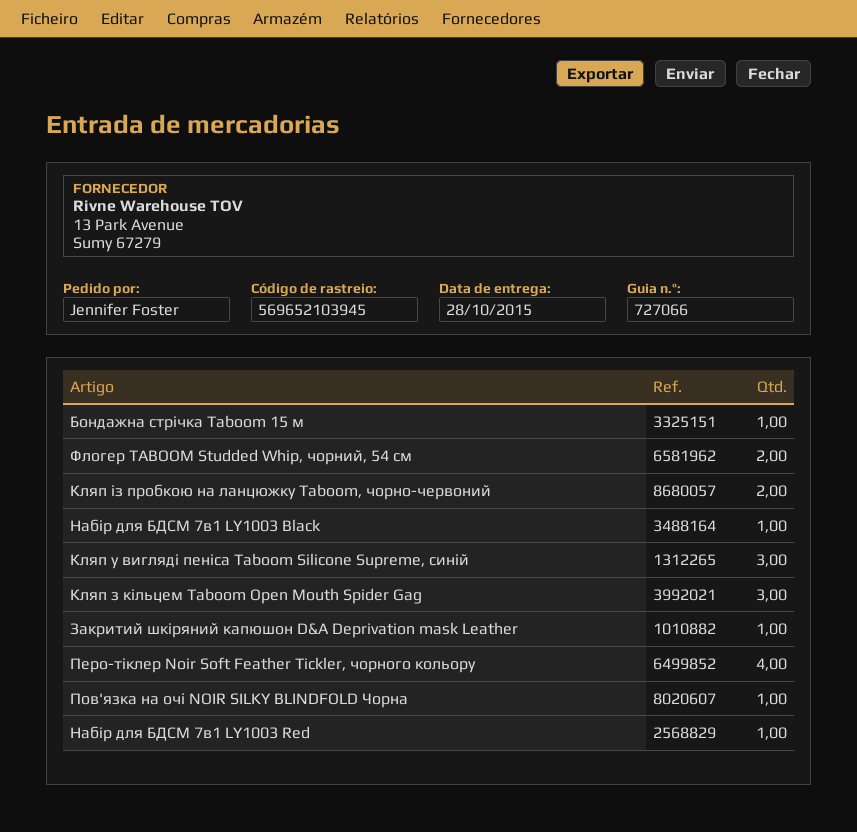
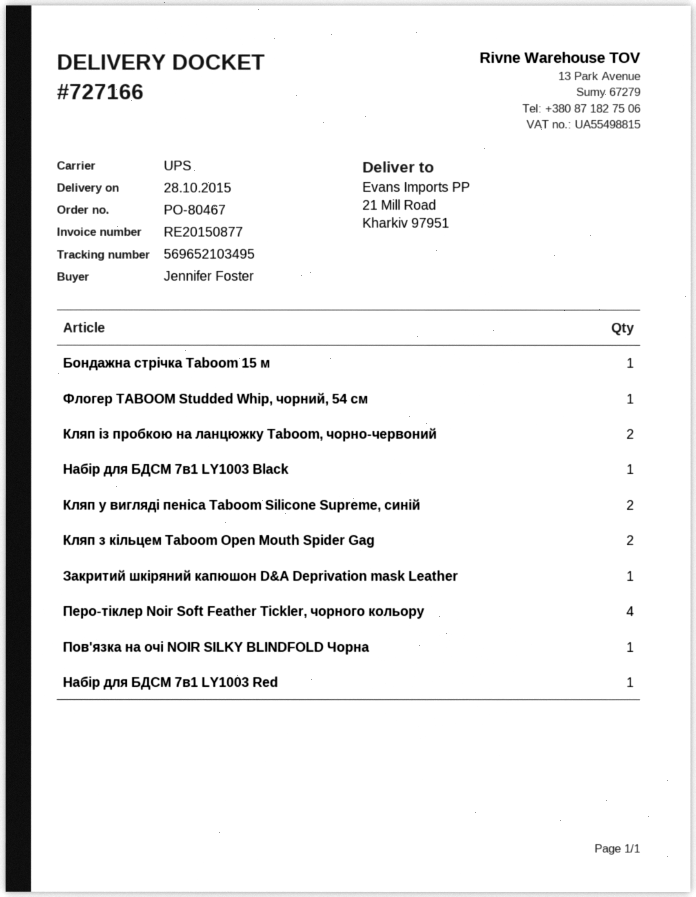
delivery note number: 727066 -> 727166
tracking number: 569652103945 -> 569652103495
Флогер TABOOM Studded Whip, чорний, 54 см: 2 -> 1
Кляп у вигляді пеніса Taboom Silicone Supreme, синій: 3 -> 2
Кляп з кільцем Taboom Open Mouth Spider Gag: 3 -> 2

